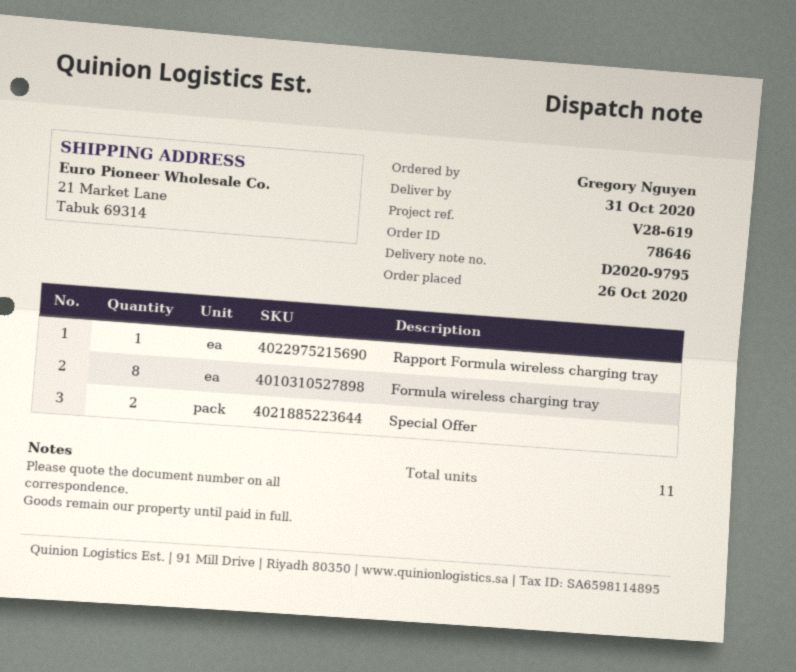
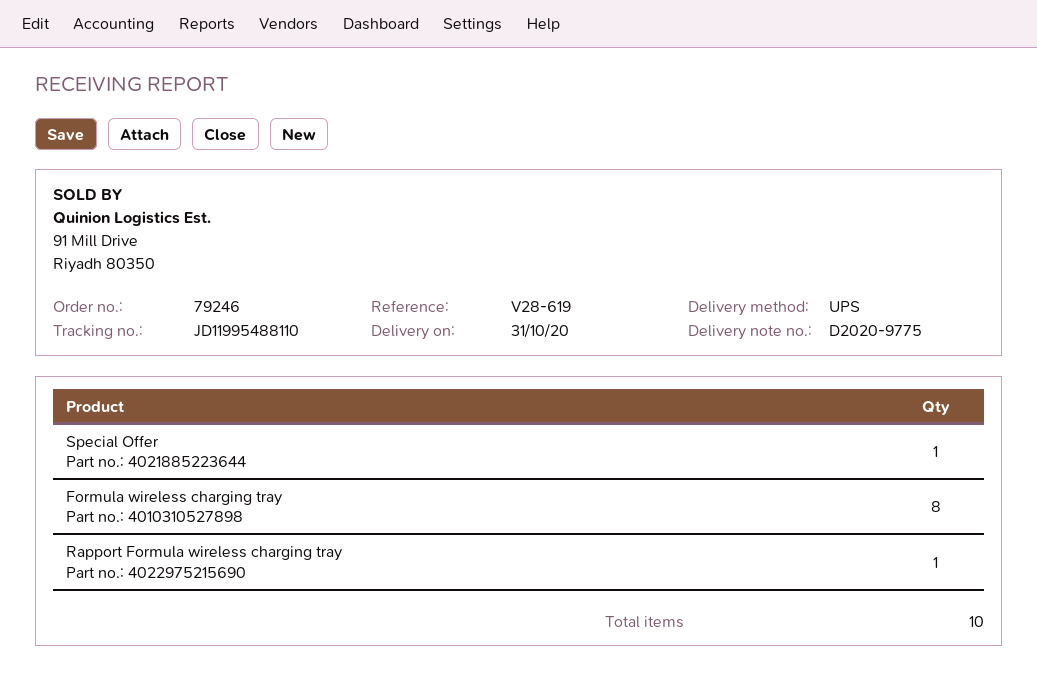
order number: 78646 -> 79246
delivery note number: D2020-9795 -> D2020-9775
Special Offer: 2 -> 1
total quantity: 11 -> 10

